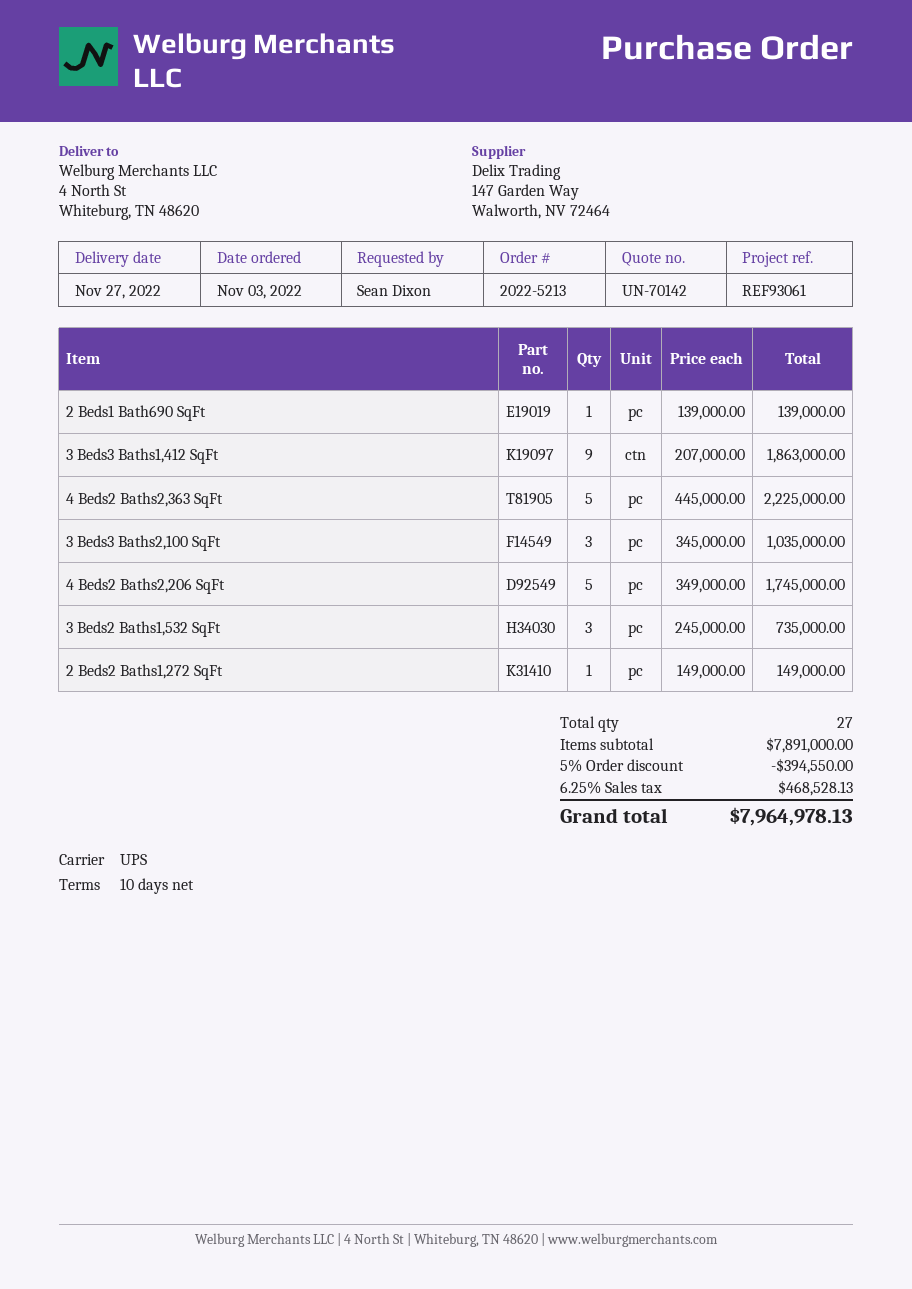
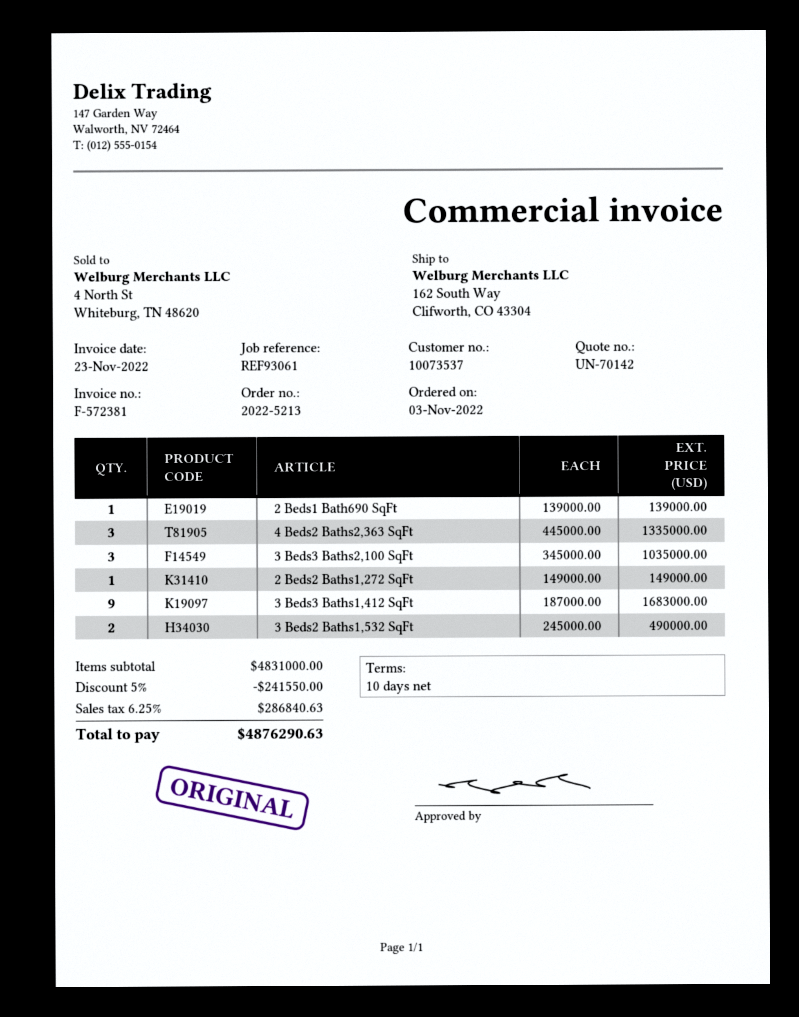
ship to: 4 North St, Whiteburg, TN 48620 -> 162 South Way, Clifworth, CO 43304
3 Beds3 Baths1,412 SqFt: 9 x 207000.00 = 1863000.00 -> 9 x 187000.00 = 1683000.00
4 Beds2 Baths2,363 SqFt: 5 x 445000.00 = 2225000.00 -> 3 x 445000.00 = 1335000.00
4 Beds2 Baths2,206 SqFt: 5 x 349000.00 = 1745000.00 -> none
3 Beds2 Baths1,532 SqFt: 3 x 245000.00 = 735000.00 -> 2 x 245000.00 = 490000.00
subtotal: 7891000.00 -> 4831000.00
discount: 5% = 394550.00 -> 5% = 241550.00
tax: 6.25% = 468528.13 -> 6.25% = 286840.63
total: 7964978.13 -> 4876290.63

